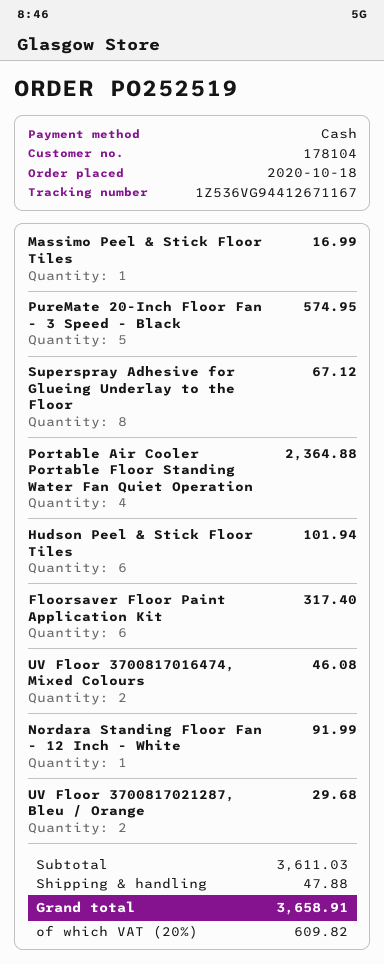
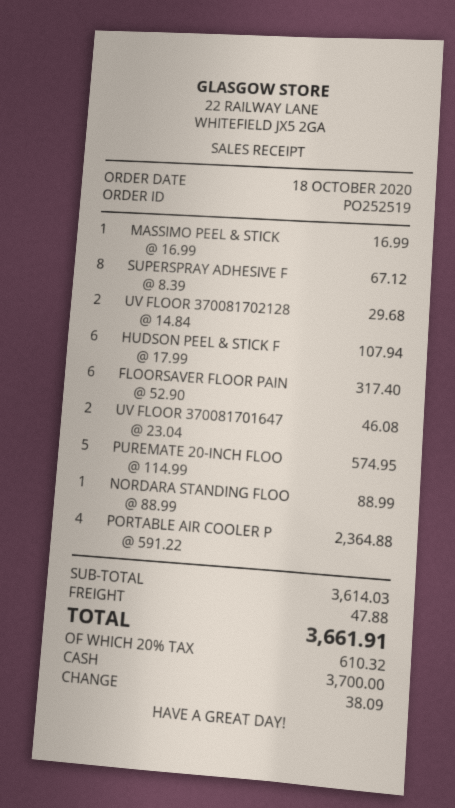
Hudson Peel & Stick Floor Tiles: 6 for 101.94 -> 6 for 107.94
Nordara Standing Floor Fan - 12 Inch - White: 1 for 91.99 -> 1 for 88.99
subtotal: 3611.03 -> 3614.03
tax: 20% = 609.82 -> 20% = 610.32
total: 3658.91 -> 3661.91

